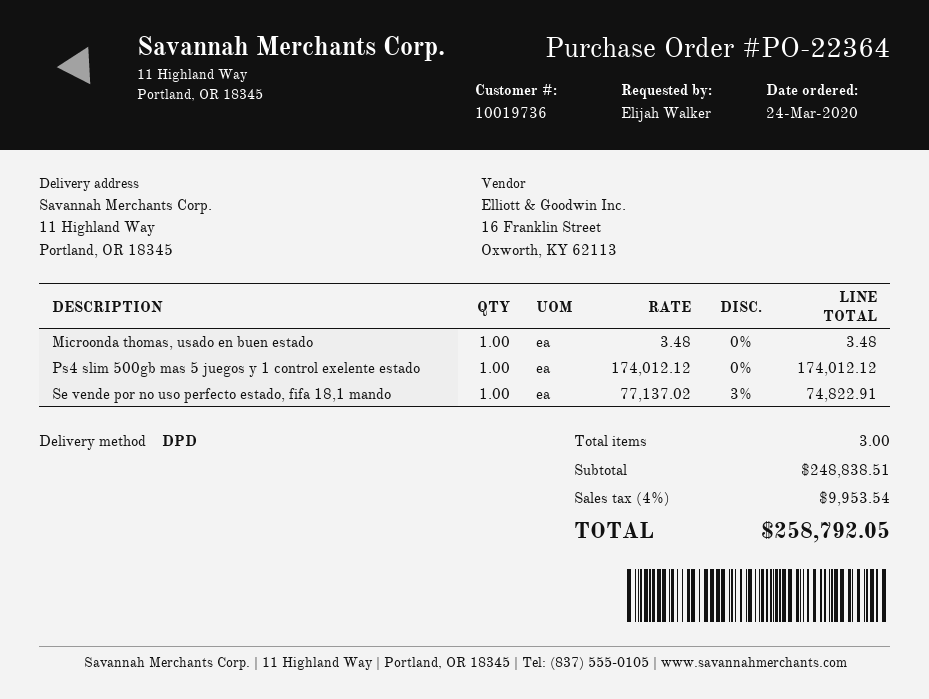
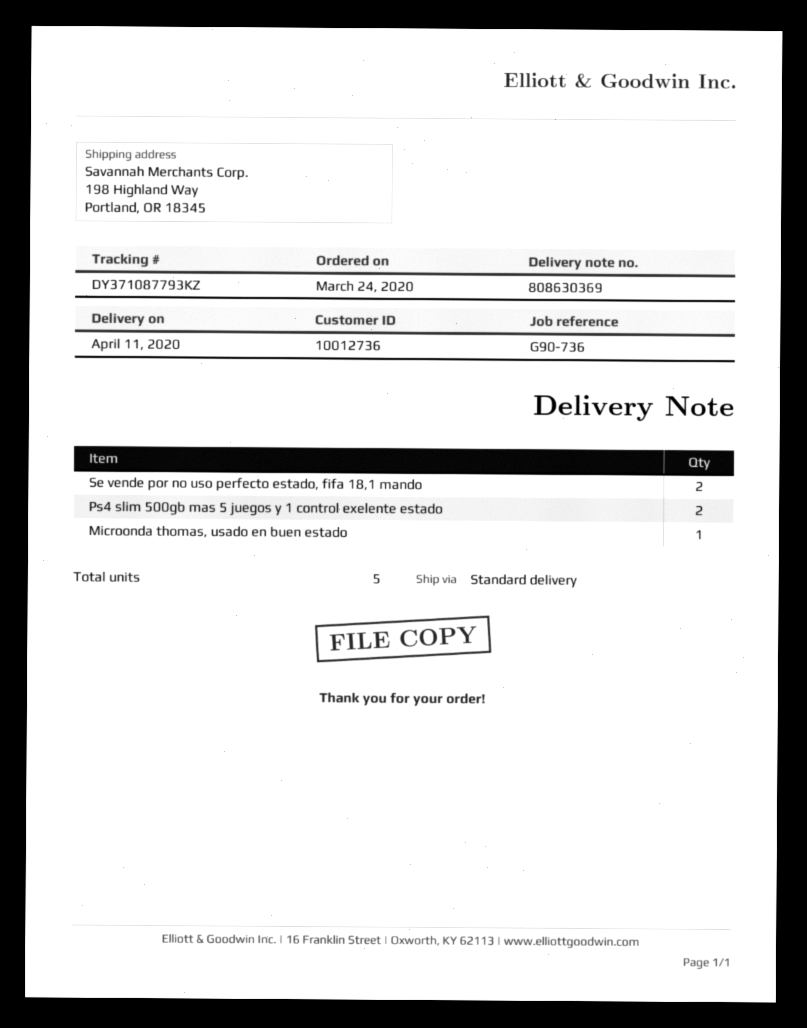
customer number: 10019736 -> 10012736
shipping method: DPD -> standard
ship to: 11 Highland Way, Portland, OR 18345 -> 198 Highland Way, Portland, OR 18345
Ps4 slim 500gb mas 5 juegos y 1 control exelente estado: 1 -> 2
Se vende por no uso perfecto estado, fifa 18,1 mando: 1 -> 2
total quantity: 3 -> 5

